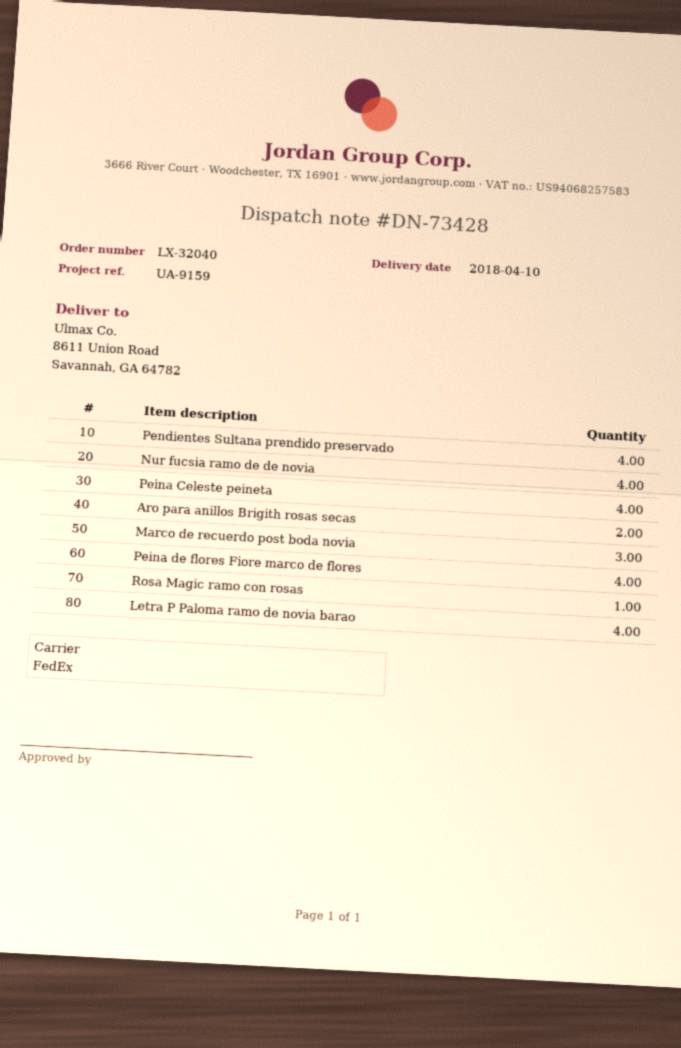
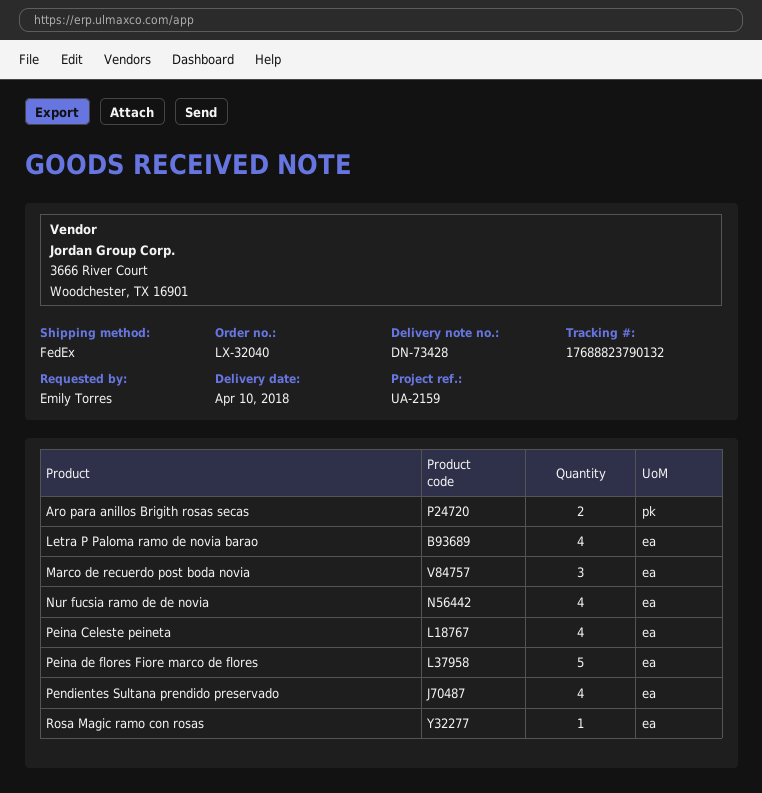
reference: UA-9159 -> UA-2159
Peina de flores Fiore marco de flores: 4 -> 5

